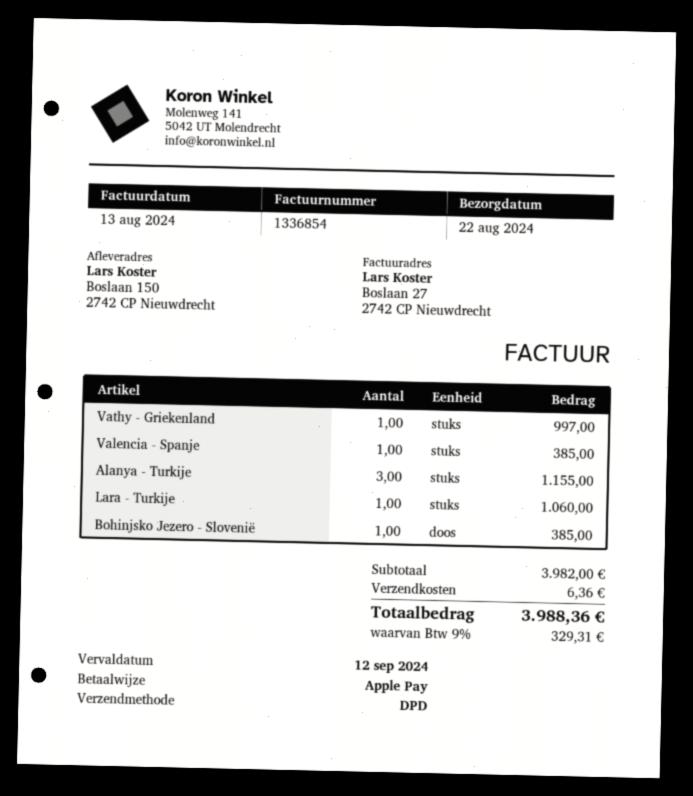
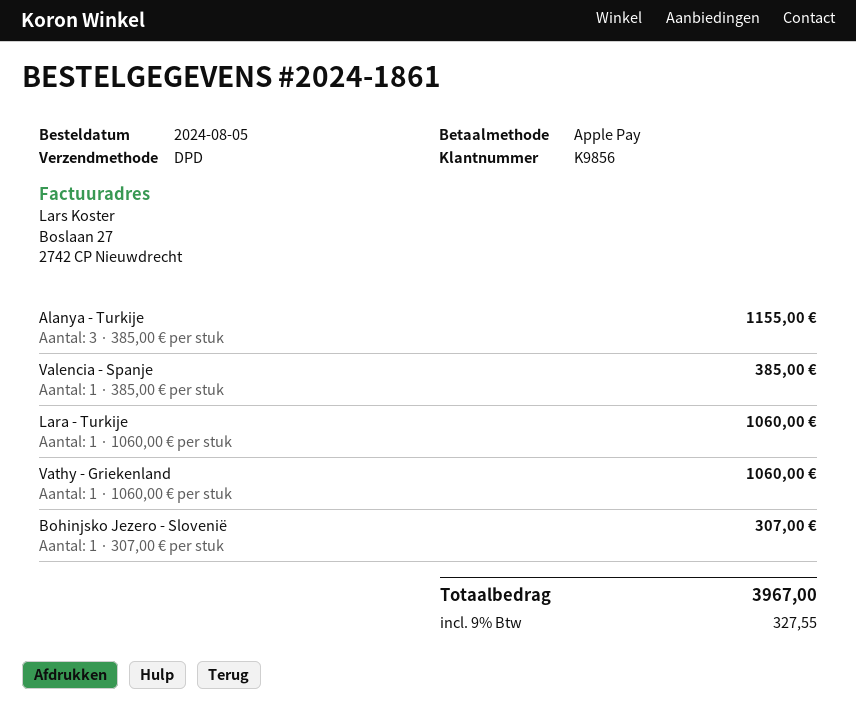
Vathy - Griekenland: 1 for 997.00 -> 1 for 1060.00
Bohinjsko Jezero - Slovenië: 1 for 385.00 -> 1 for 307.00
shipping: 6.36 -> none
tax: 9% = 329.31 -> 9% = 327.55
total: 3988.36 -> 3967.00

